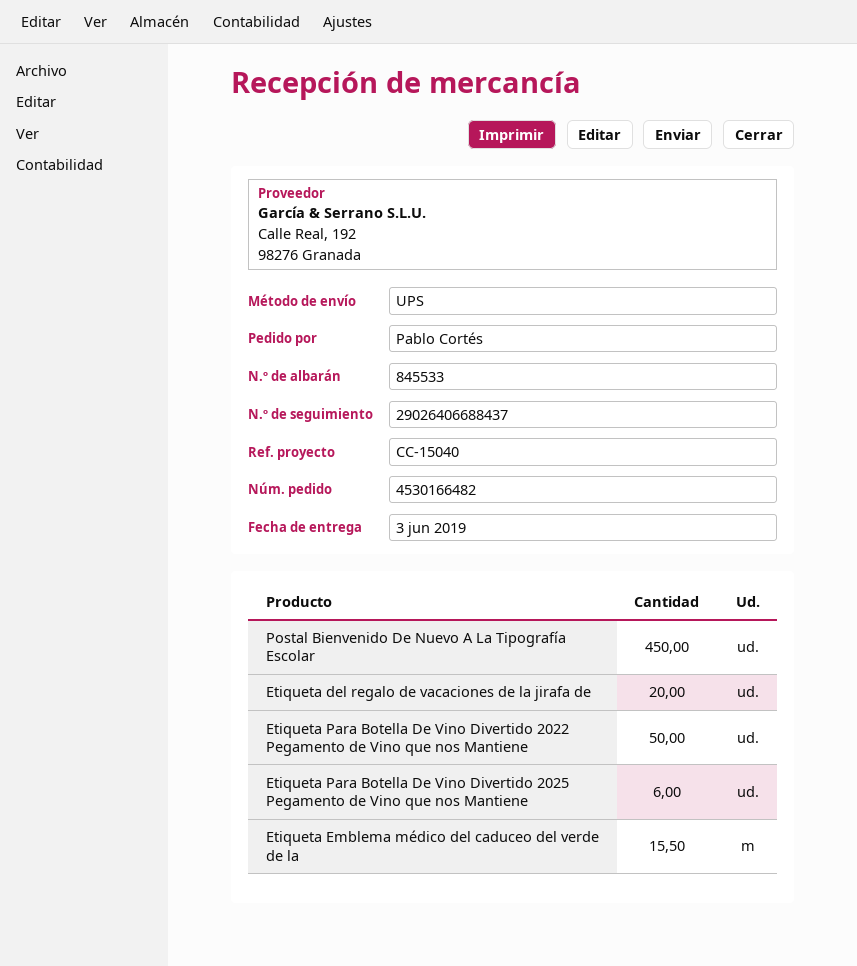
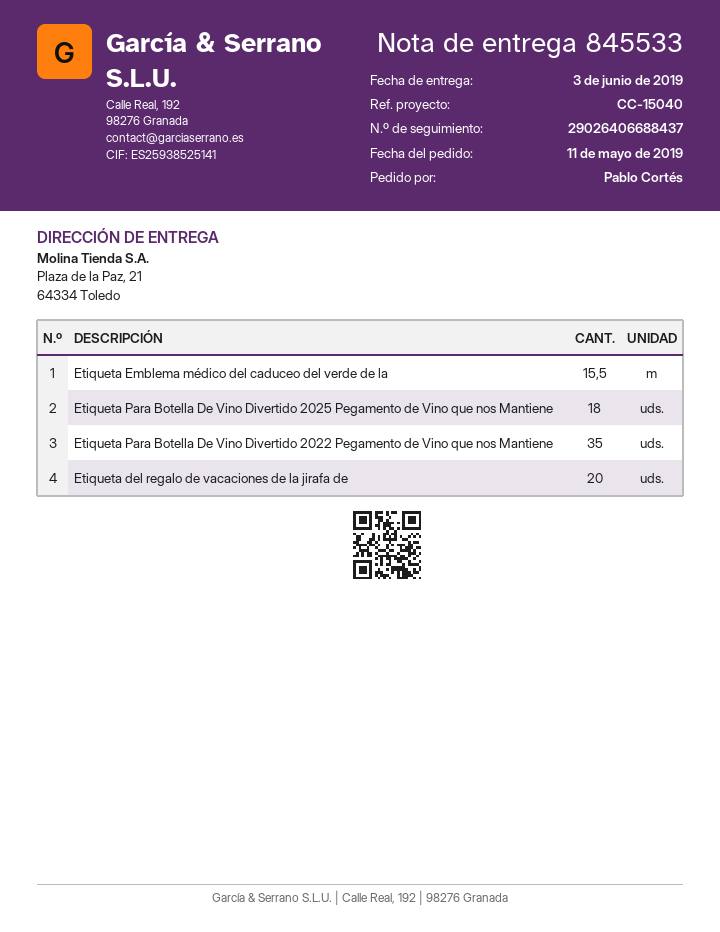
Postal Bienvenido De Nuevo A La Tipografía Escolar: 450 -> none
Etiqueta Para Botella De Vino Divertido 2022 Pegamento de Vino que nos Mantiene: 50 -> 35
Etiqueta Para Botella De Vino Divertido 2025 Pegamento de Vino que nos Mantiene: 6 -> 18

